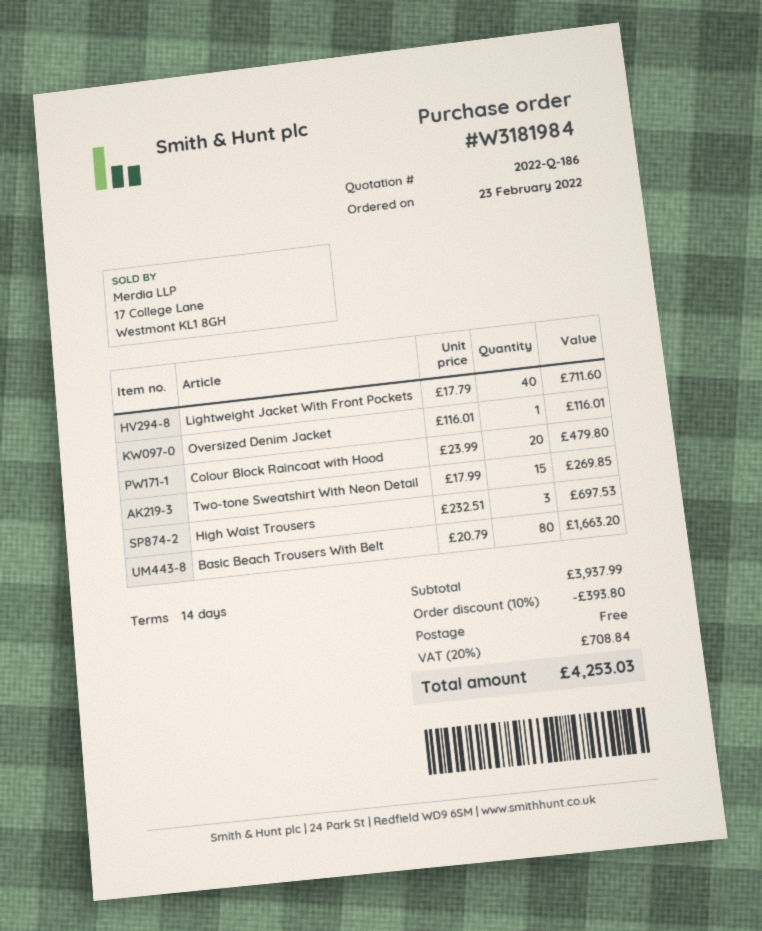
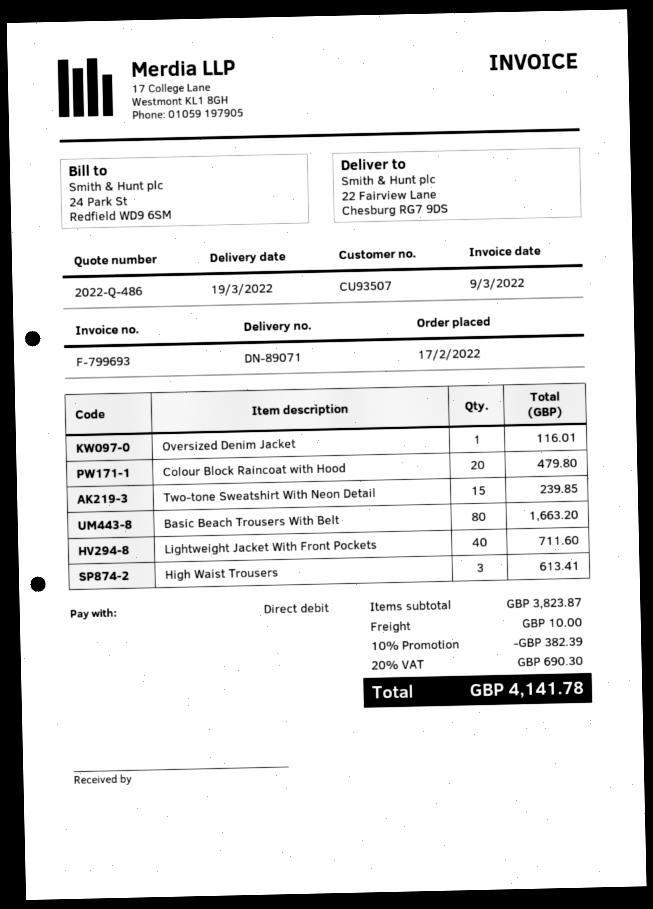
quote number: 2022-Q-186 -> 2022-Q-486
order date: 2022-02-23 -> 2022-02-17
Two-tone Sweatshirt With Neon Detail: 15 for 269.85 -> 15 for 239.85
High Waist Trousers: 3 for 697.53 -> 3 for 613.41
subtotal: 3937.99 -> 3823.87
discount: 10% = 393.80 -> 10% = 382.39
shipping: 0.00 -> 10.00
tax: 20% = 708.84 -> 20% = 690.30
total: 4253.03 -> 4141.78

